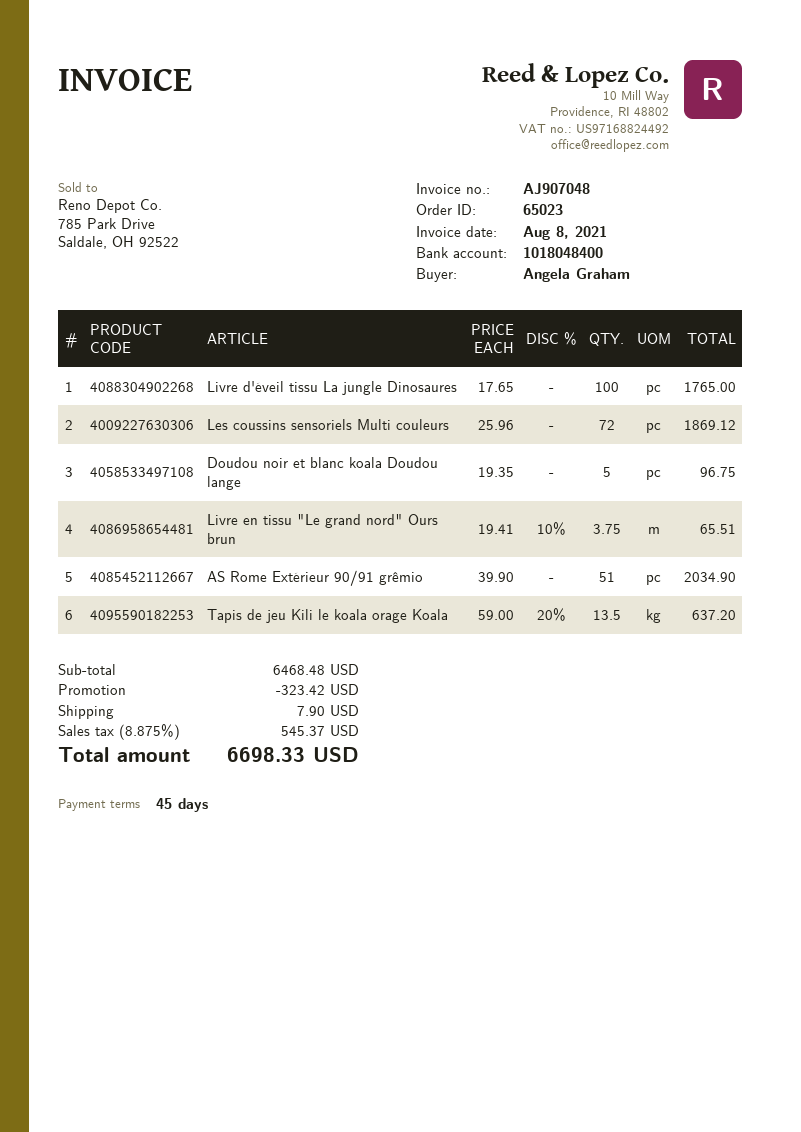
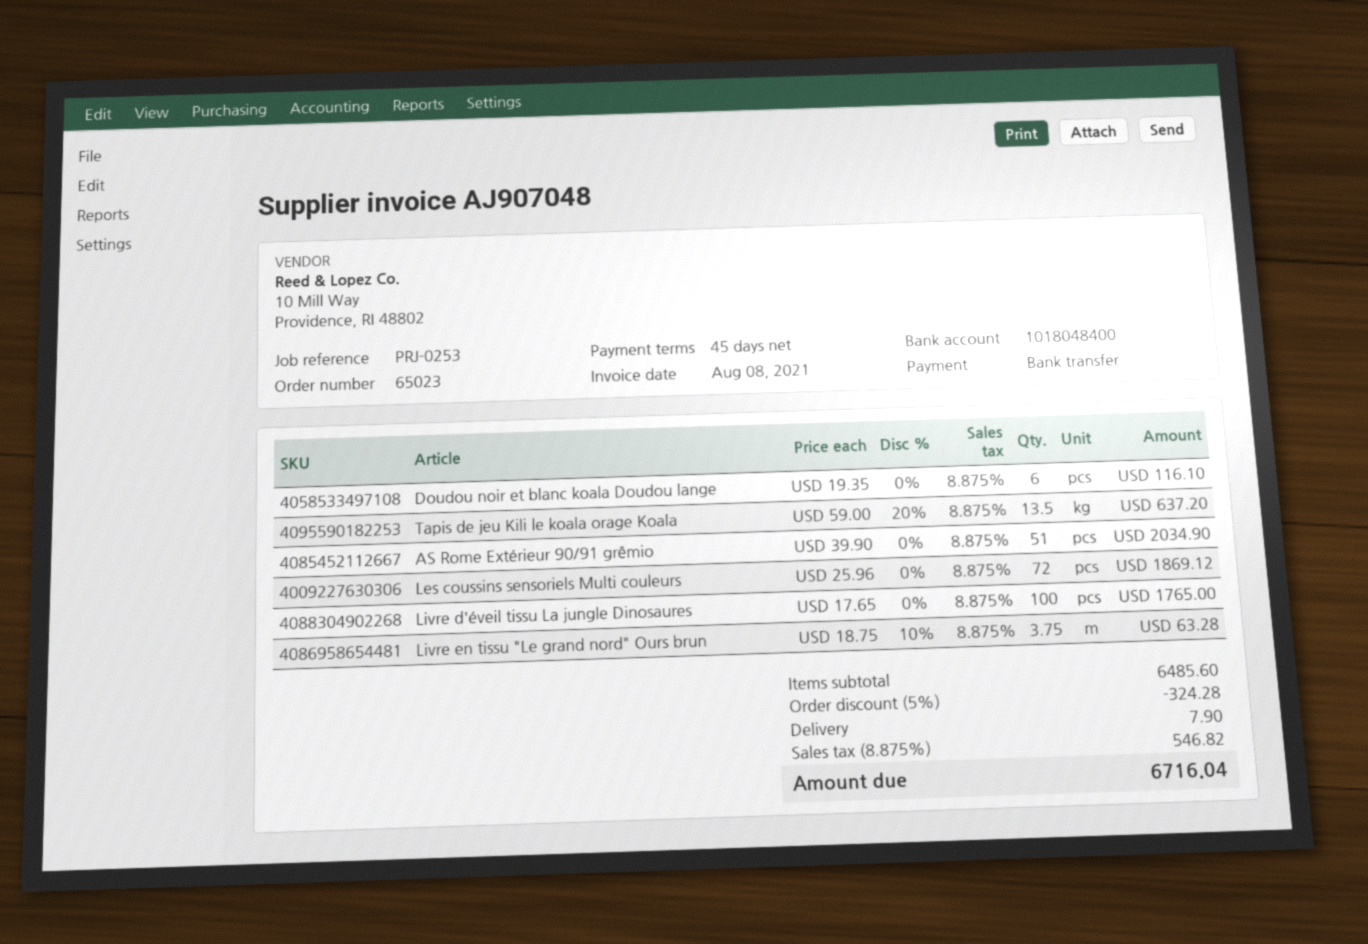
Doudou noir et blanc koala Doudou lange: 5 x 19.35 = 96.75 -> 6 x 19.35 = 116.10
Livre en tissu "Le grand nord" Ours brun: 3.75 x 19.41 - 10% = 65.51 -> 3.75 x 18.75 - 10% = 63.28
subtotal: 6468.48 -> 6485.60
discount: 323.42 -> 324.28
tax: 8.875% = 545.37 -> 8.875% = 546.82
total: 6698.33 -> 6716.04

